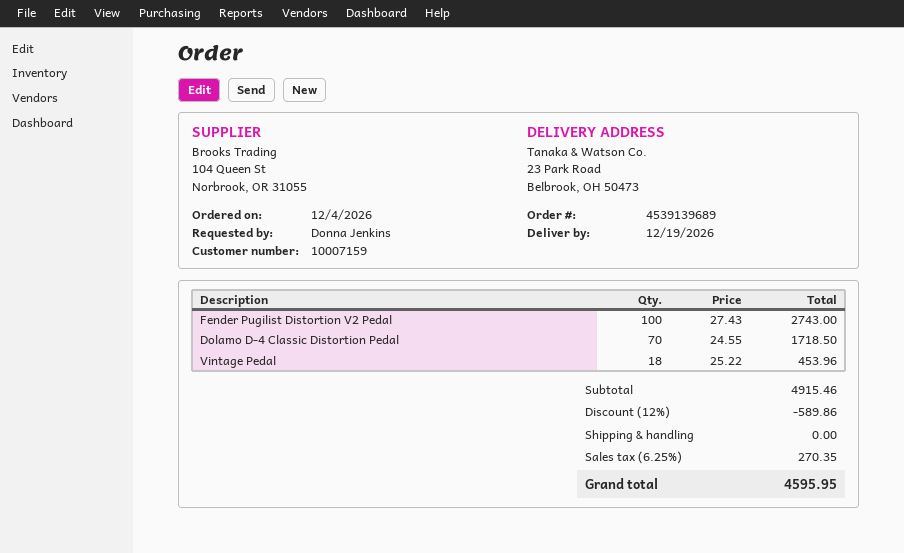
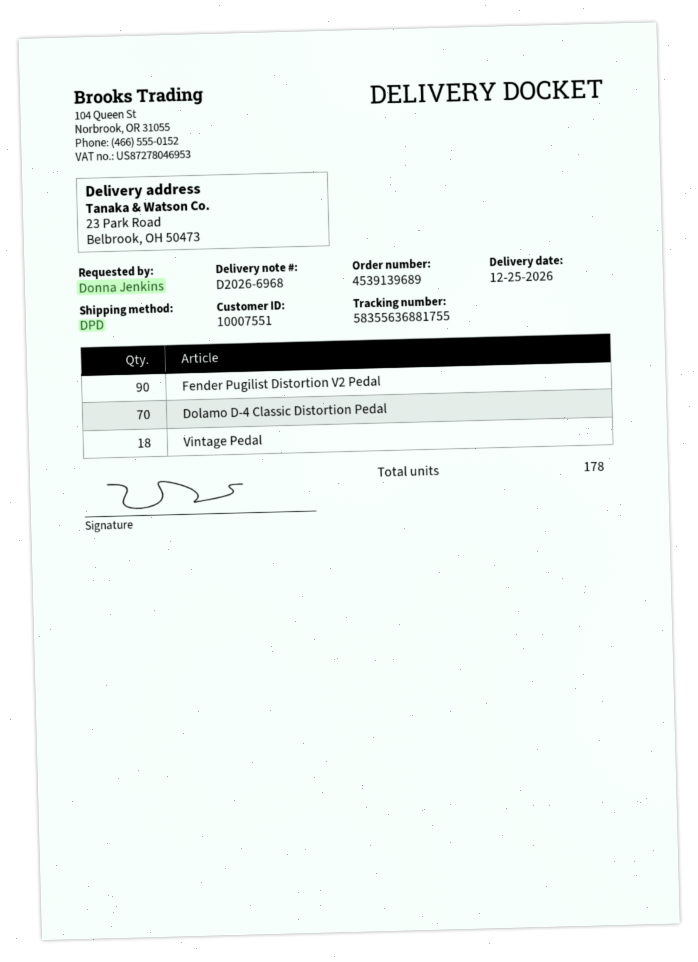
delivery date: 2026-12-19 -> 2026-12-25
customer number: 10007159 -> 10007551
Fender Pugilist Distortion V2 Pedal: 100 -> 90

